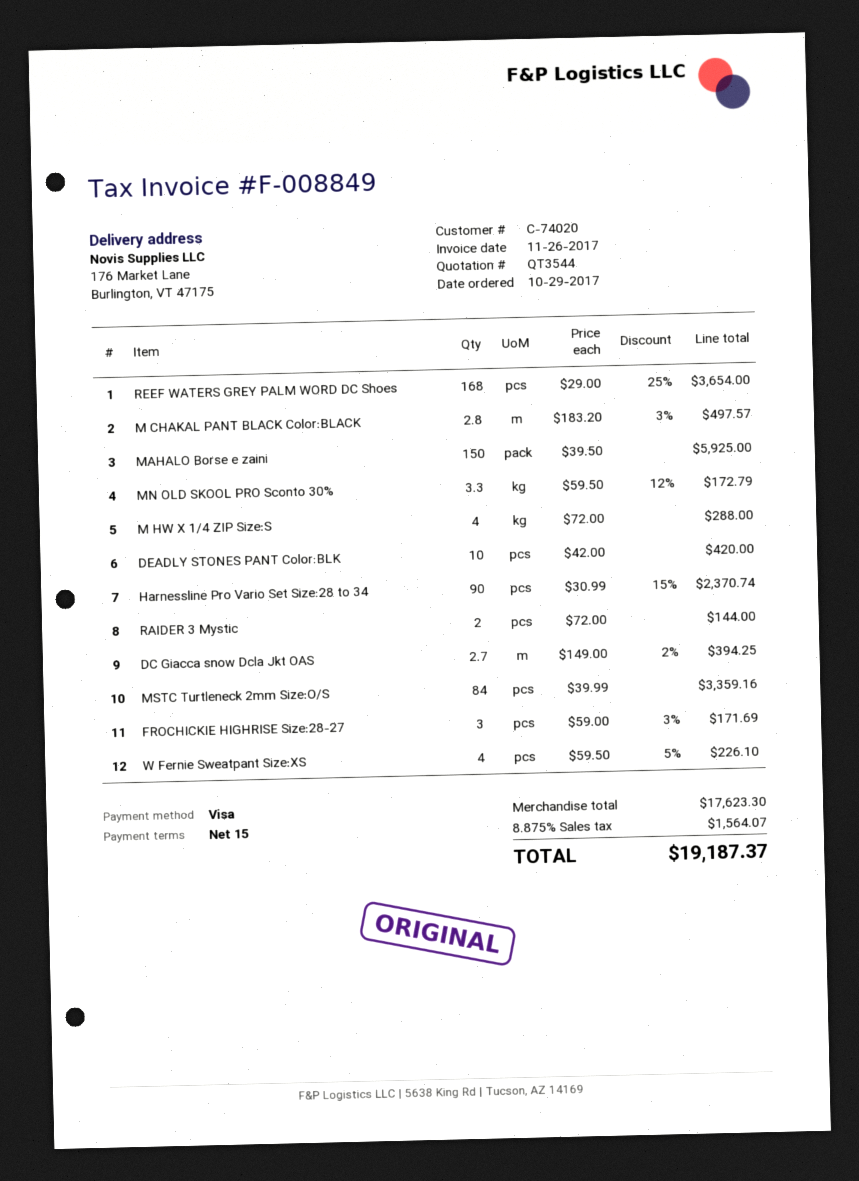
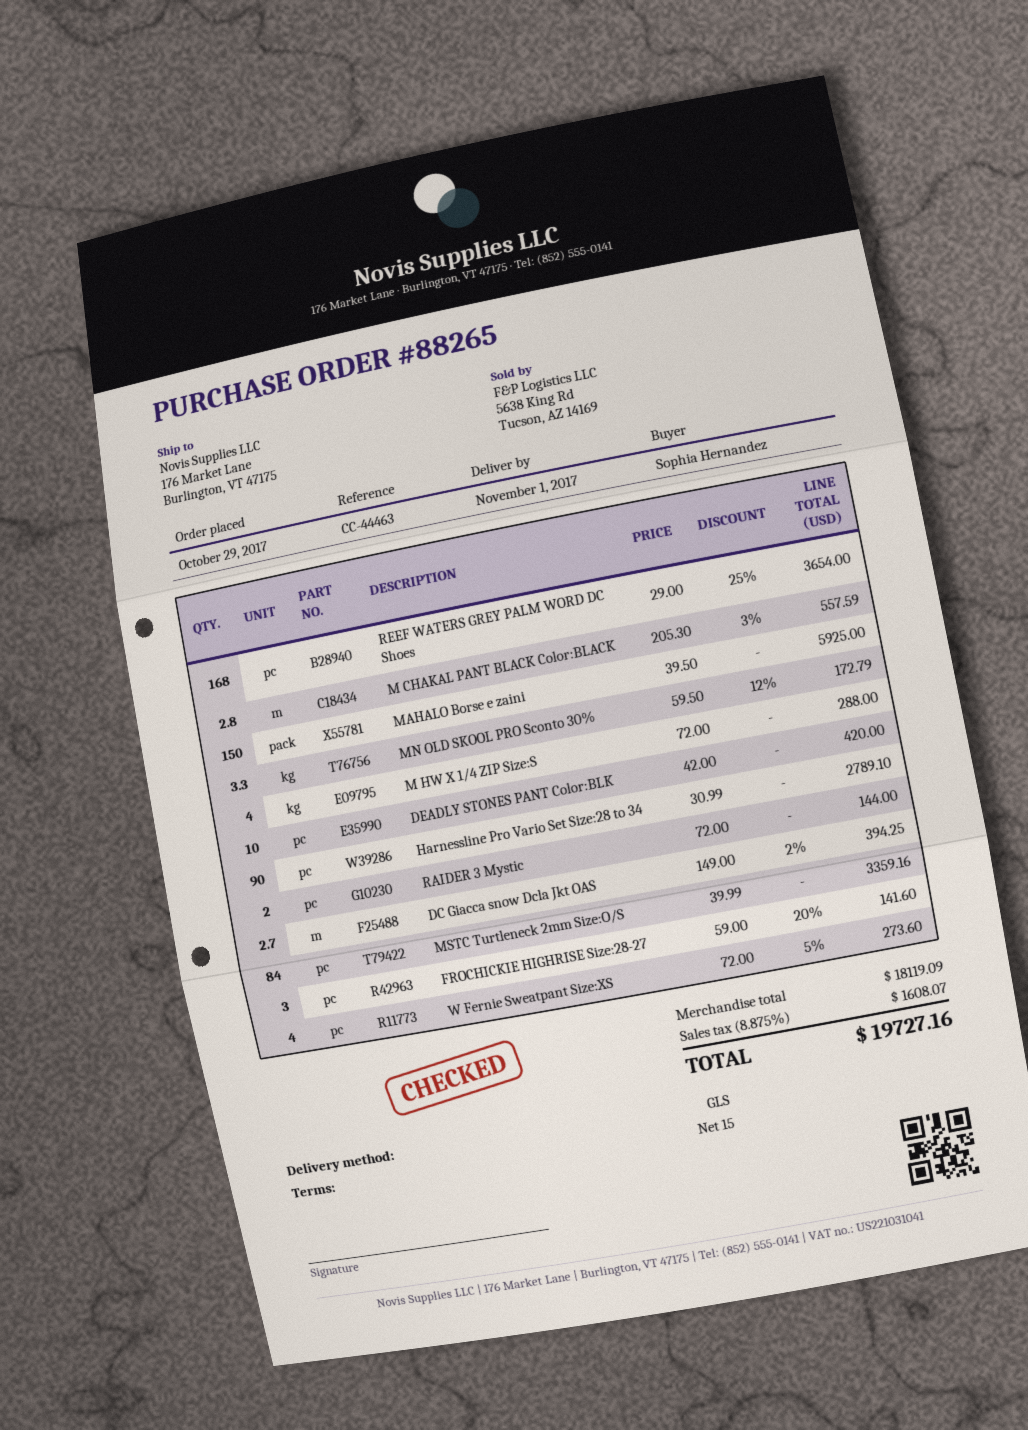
M CHAKAL PANT BLACK Color:BLACK: 2.8 x 183.20 - 3% = 497.57 -> 2.8 x 205.30 - 3% = 557.59
Harnessline Pro Vario Set Size:28 to 34: 90 x 30.99 - 15% = 2370.74 -> 90 x 30.99 = 2789.10
FROCHICKIE HIGHRISE Size:28-27: 3 x 59.00 - 3% = 171.69 -> 3 x 59.00 - 20% = 141.60
W Fernie Sweatpant Size:XS: 4 x 59.50 - 5% = 226.10 -> 4 x 72.00 - 5% = 273.60
subtotal: 17623.30 -> 18119.09
tax: 8.875% = 1564.07 -> 8.875% = 1608.07
total: 19187.37 -> 19727.16

